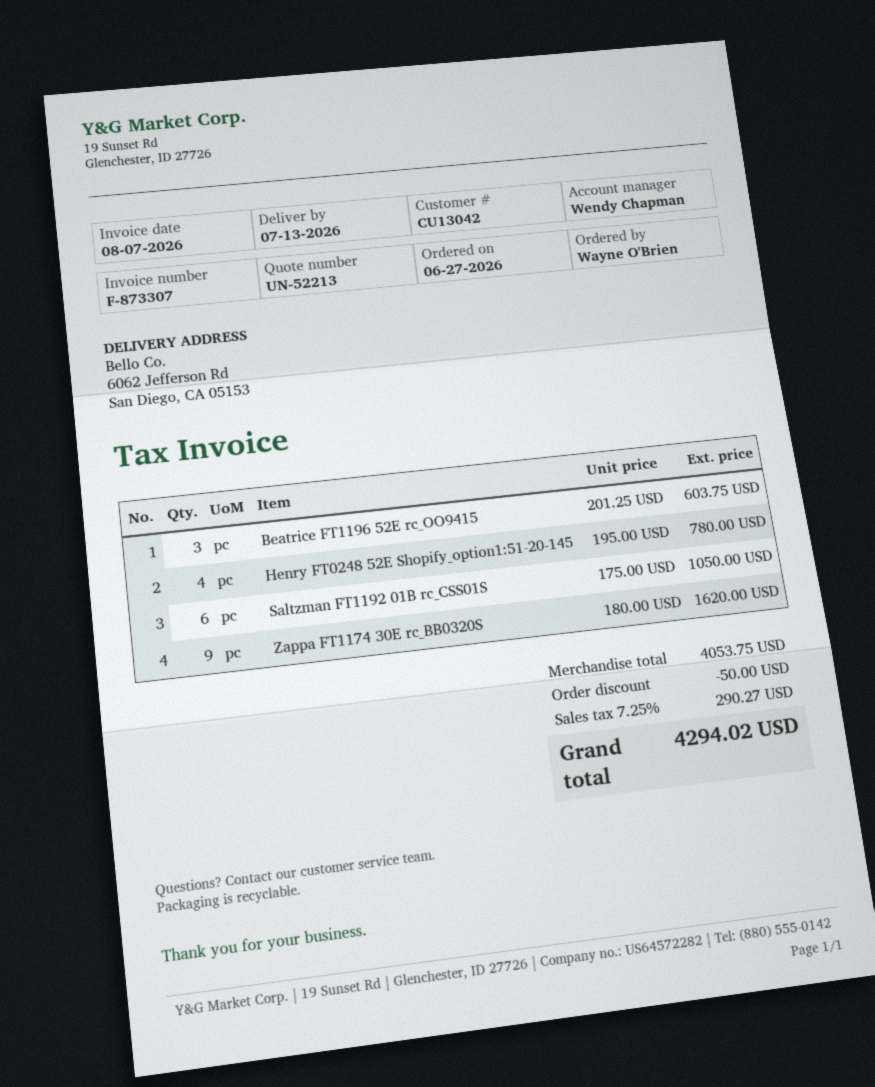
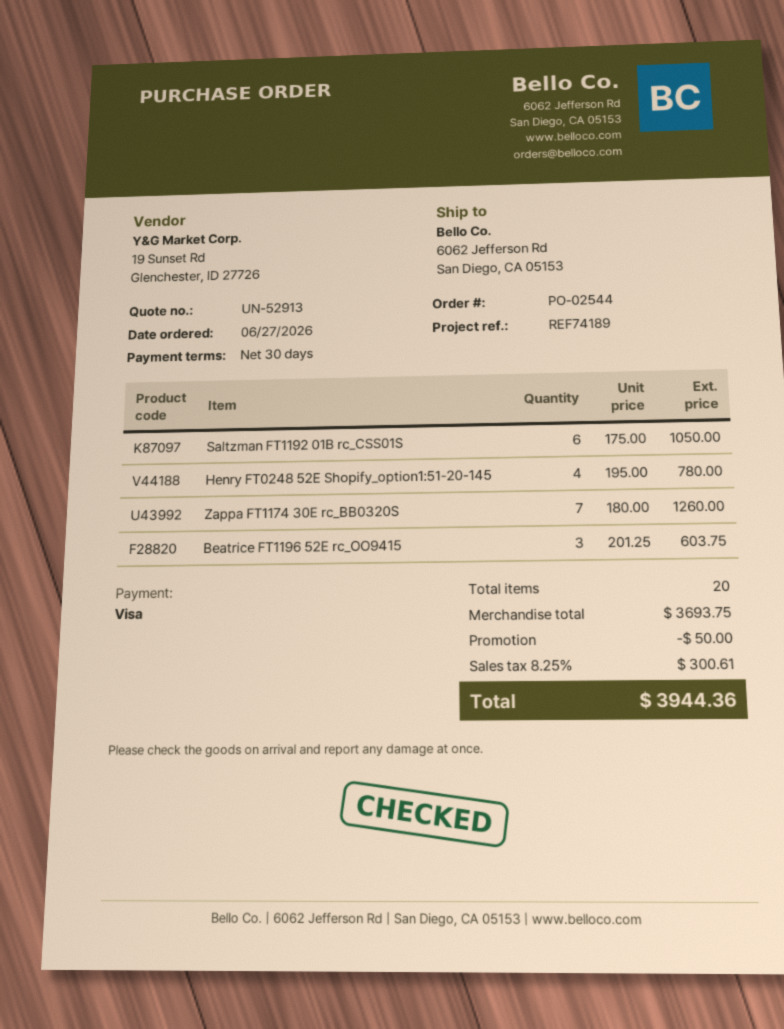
quote number: UN-52213 -> UN-52913
Zappa FT1174 30E rc_BB0320S: 9 x 180.00 = 1620.00 -> 7 x 180.00 = 1260.00
subtotal: 4053.75 -> 3693.75
tax: 7.25% = 290.27 -> 8.25% = 300.61
total: 4294.02 -> 3944.36

